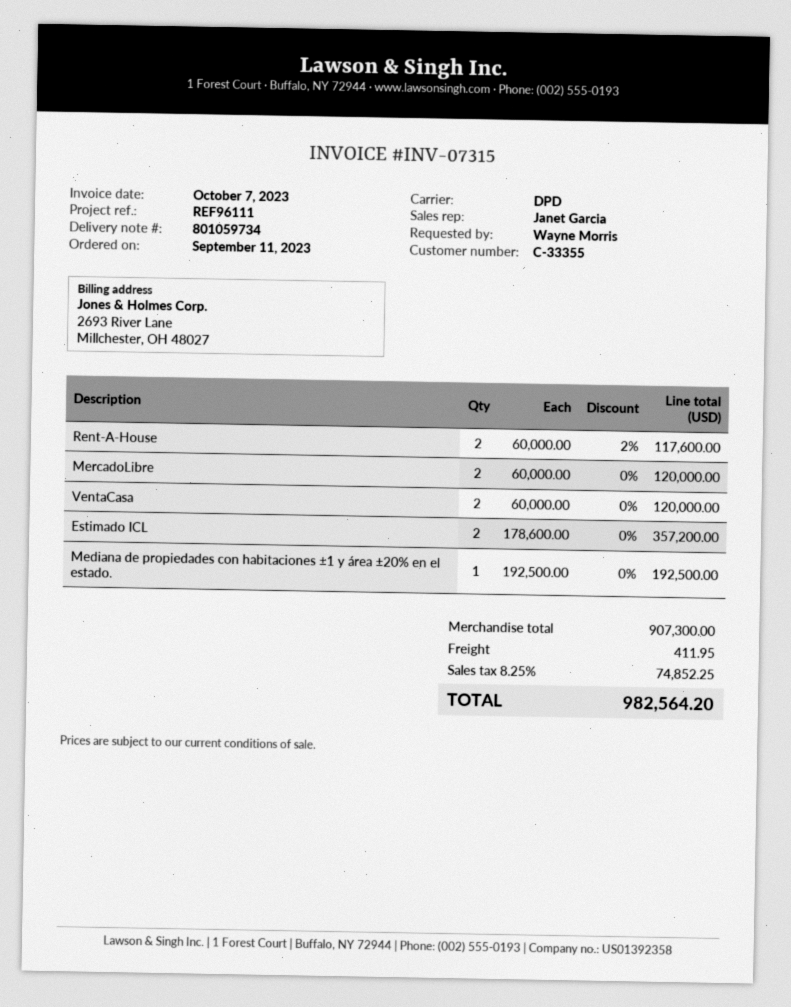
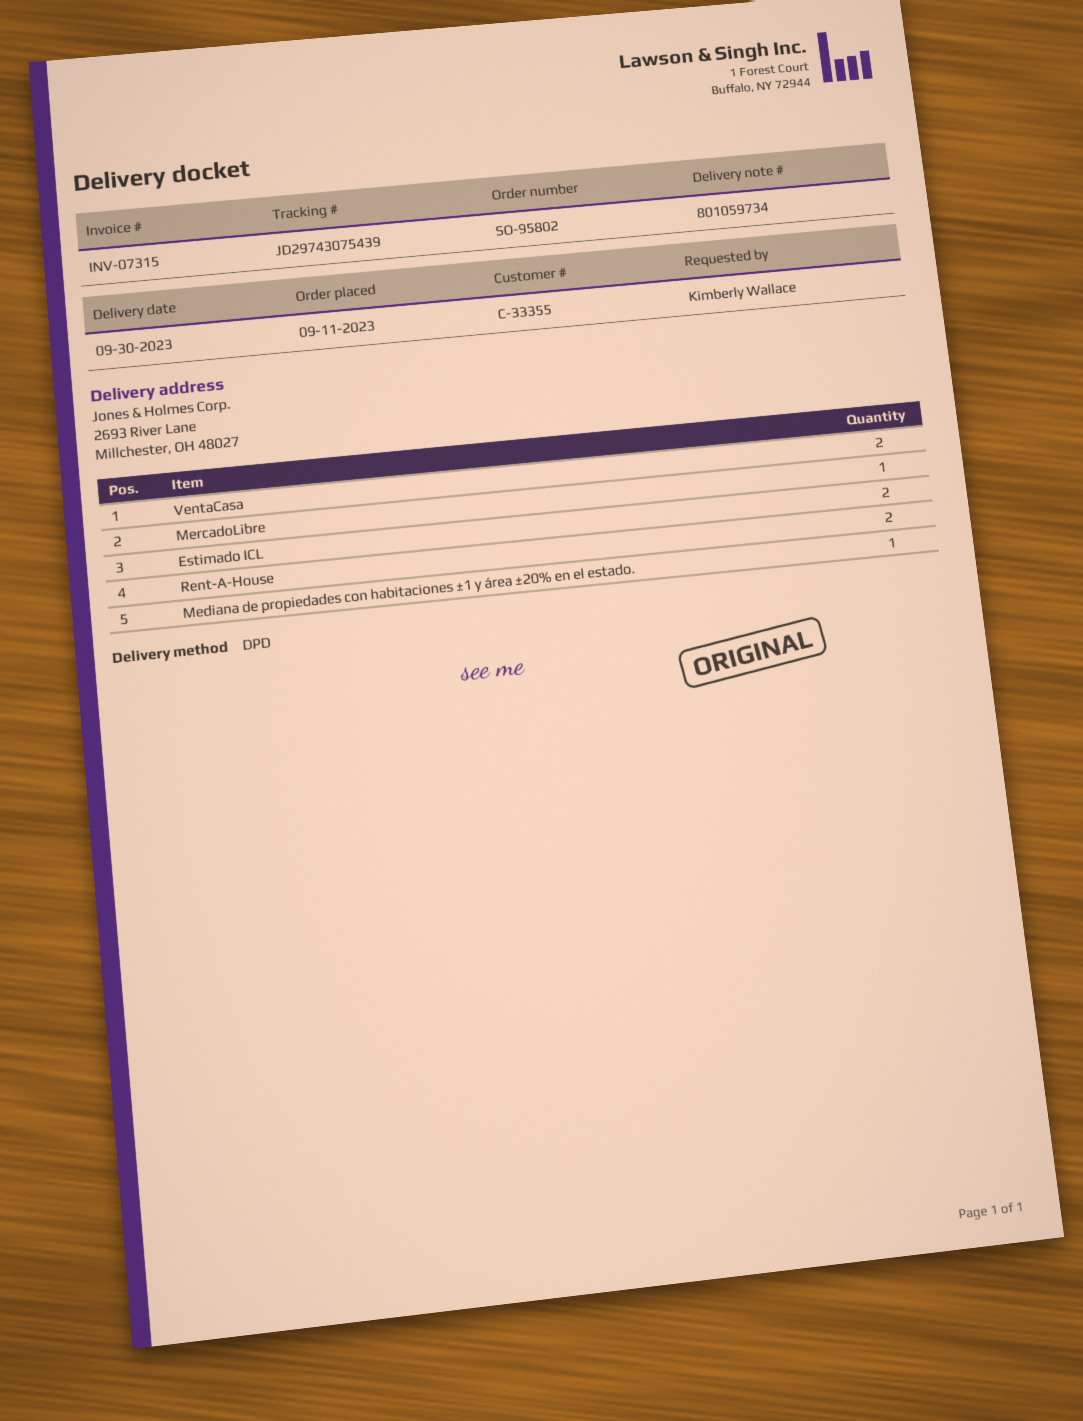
ordered by: Wayne Morris -> Kimberly Wallace
MercadoLibre: 2 -> 1

